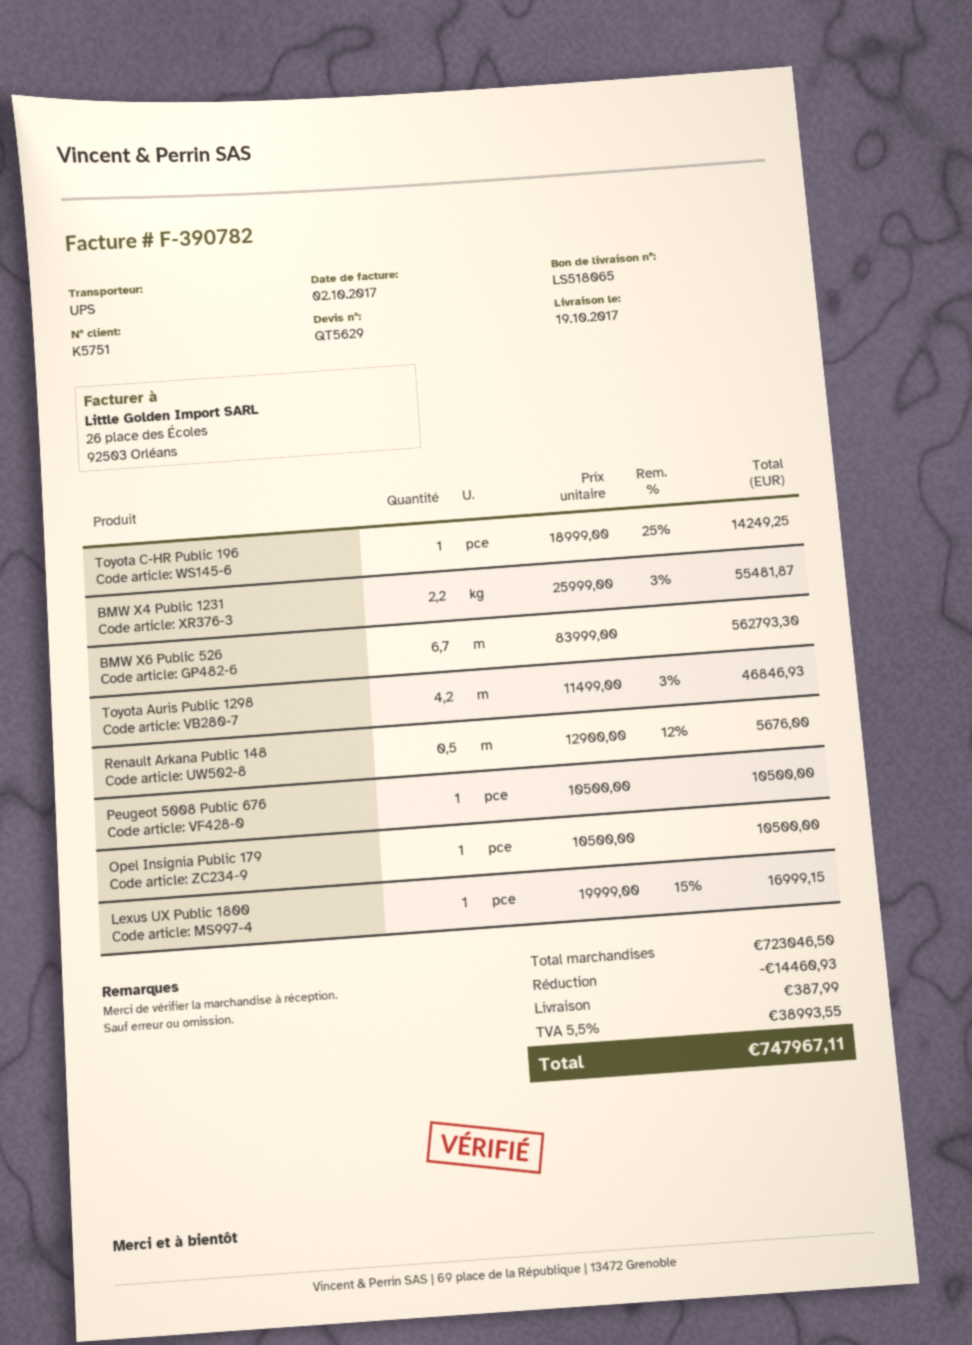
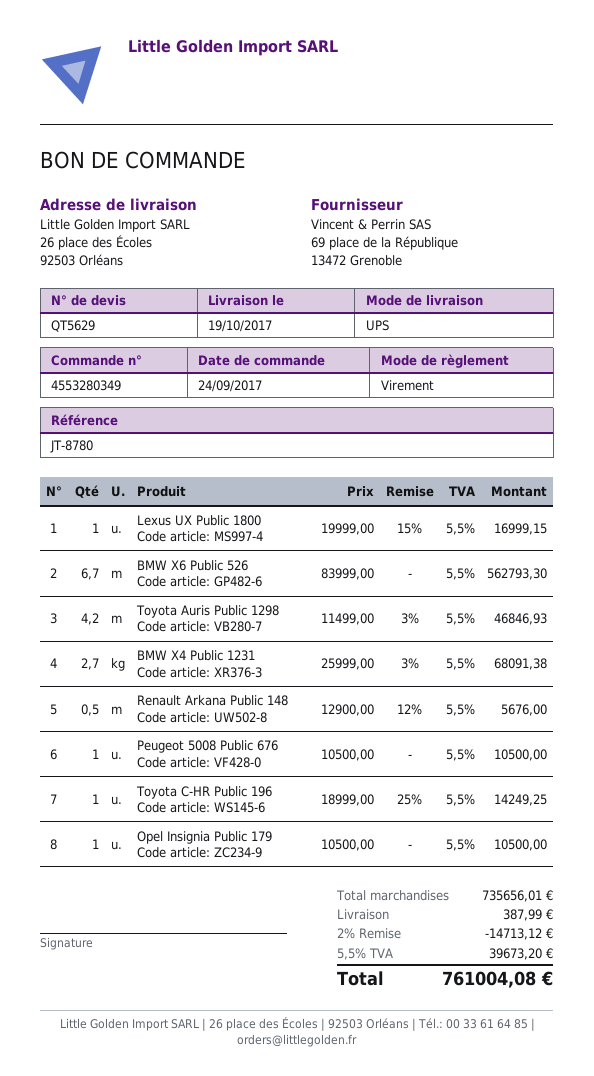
BMW X4 Public 1231: 2.2 x 25999.00 - 3% = 55481.87 -> 2.7 x 25999.00 - 3% = 68091.38
subtotal: 723046.50 -> 735656.01
discount: 14460.93 -> 14713.12
tax: 5.5% = 38993.55 -> 5.5% = 39673.20
total: 747967.11 -> 761004.08

